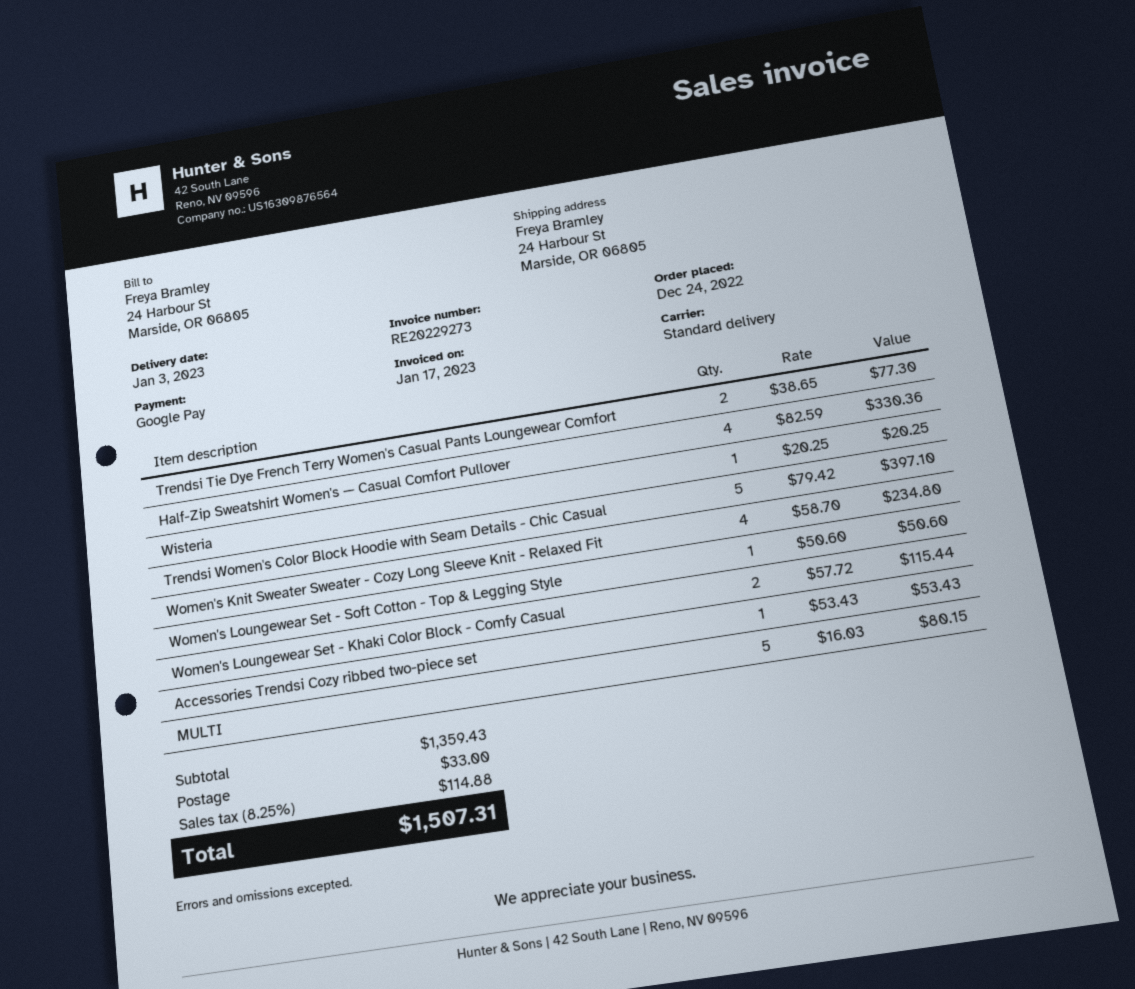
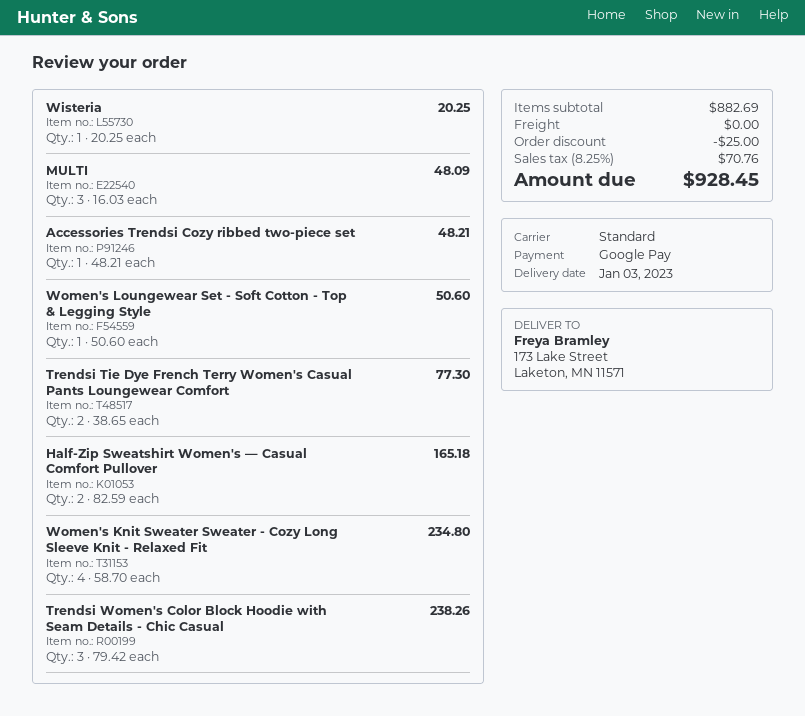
ship to: 24 Harbour St, Marside, OR 06805 -> 173 Lake Street, Laketon, MN 11571
Half-Zip Sweatshirt Women's — Casual Comfort Pullover: 4 x 82.59 = 330.36 -> 2 x 82.59 = 165.18
Trendsi Women's Color Block Hoodie with Seam Details - Chic Casual: 5 x 79.42 = 397.10 -> 3 x 79.42 = 238.26
Women's Loungewear Set - Khaki Color Block - Comfy Casual: 2 x 57.72 = 115.44 -> none
Accessories Trendsi Cozy ribbed two-piece set: 1 x 53.43 = 53.43 -> 1 x 48.21 = 48.21
MULTI: 5 x 16.03 = 80.15 -> 3 x 16.03 = 48.09
subtotal: 1359.43 -> 882.69
discount: none -> 25.00
shipping: 33.00 -> 0.00
tax: 8.25% = 114.88 -> 8.25% = 70.76
total: 1507.31 -> 928.45

